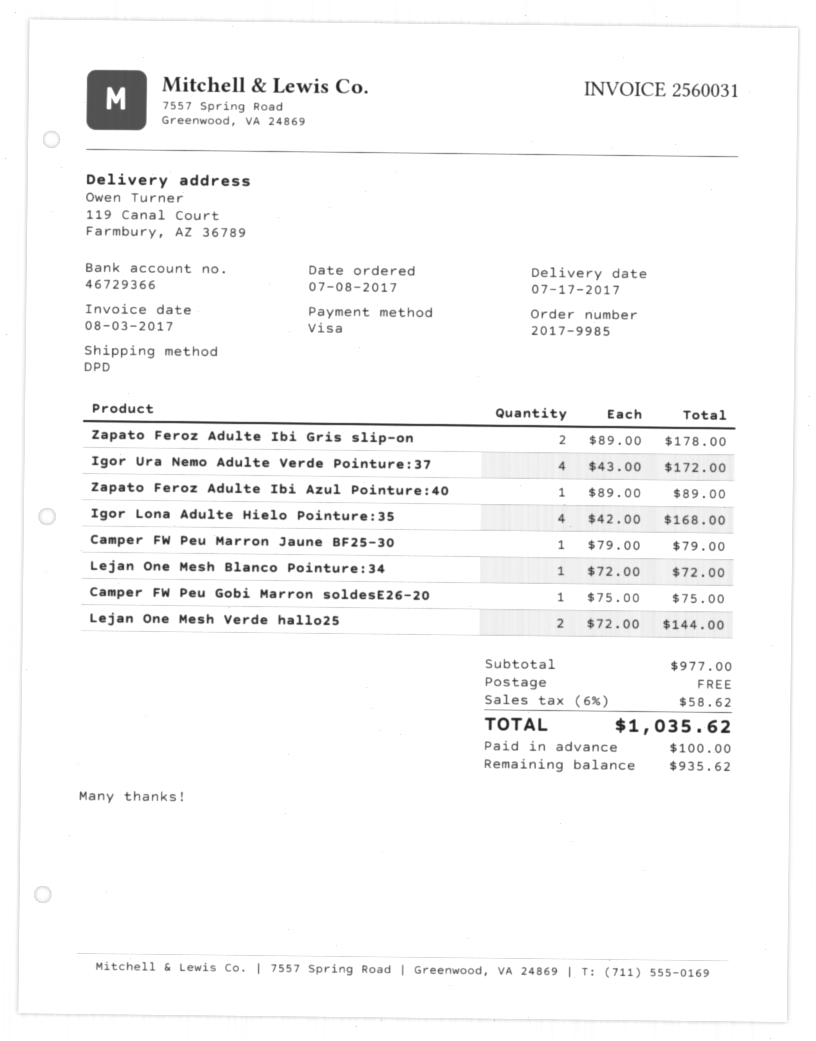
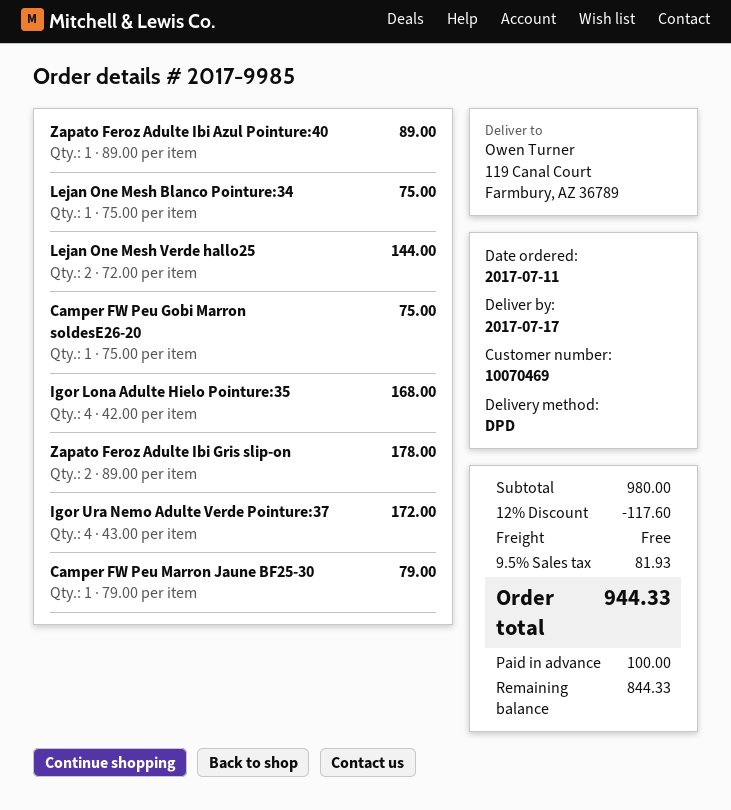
order date: 2017-07-08 -> 2017-07-11
Lejan One Mesh Blanco Pointure:34: 1 x 72.00 = 72.00 -> 1 x 75.00 = 75.00
subtotal: 977.00 -> 980.00
discount: none -> 12% = 117.60
tax: 6% = 58.62 -> 9.5% = 81.93
total: 1035.62 -> 944.33
balance: 935.62 -> 844.33

